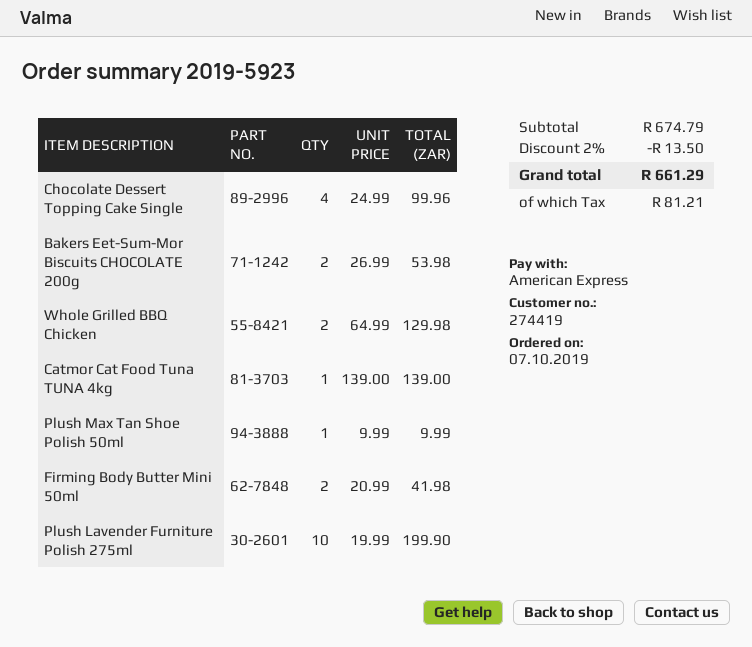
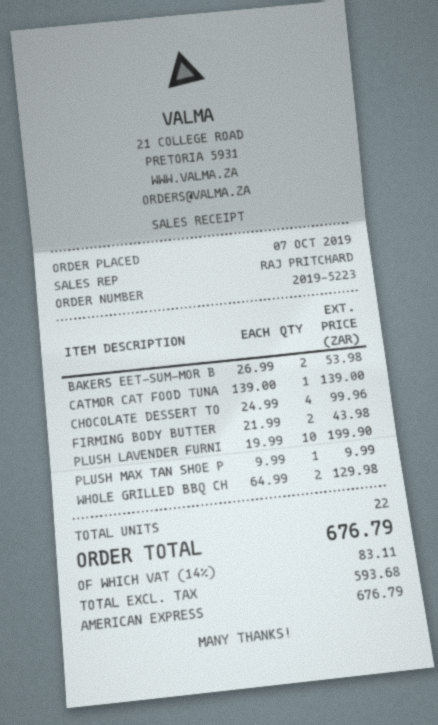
order number: 2019-5923 -> 2019-5223
Firming Body Butter Mini 50ml: 2 x 20.99 = 41.98 -> 2 x 21.99 = 43.98
discount: 2% = 13.50 -> none
tax: 81.21 -> 83.11
total: 661.29 -> 676.79

